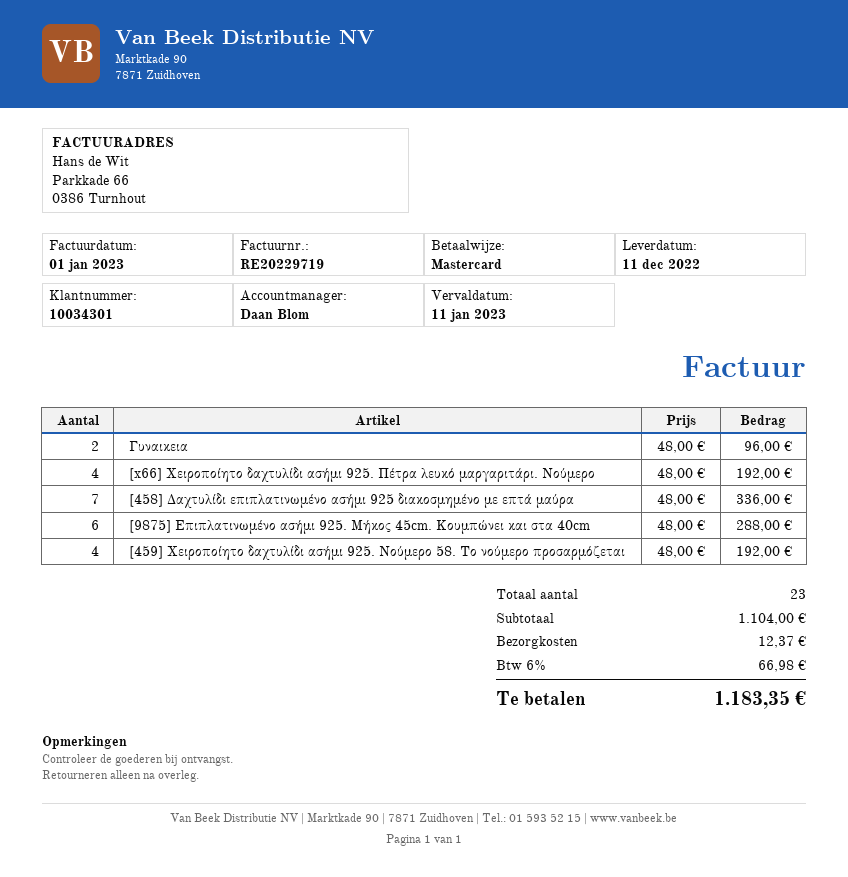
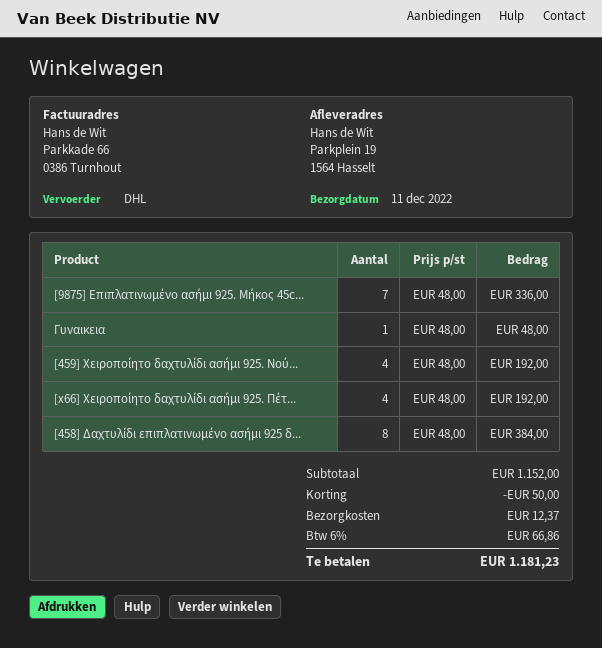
Γυναικεια: 2 x 48.00 = 96.00 -> 1 x 48.00 = 48.00
[458] Δαχτυλίδι επιπλατινωμένο ασήμι 925 διακοσμημένο με επτά μαύρα: 7 x 48.00 = 336.00 -> 8 x 48.00 = 384.00
[9875] Επιπλατινωμένο ασήμι 925. Μήκος 45cm. Κουμπώνει και στα 40cm: 6 x 48.00 = 288.00 -> 7 x 48.00 = 336.00
subtotal: 1104.00 -> 1152.00
discount: none -> 50.00
tax: 6% = 66.98 -> 6% = 66.86
total: 1183.35 -> 1181.23

